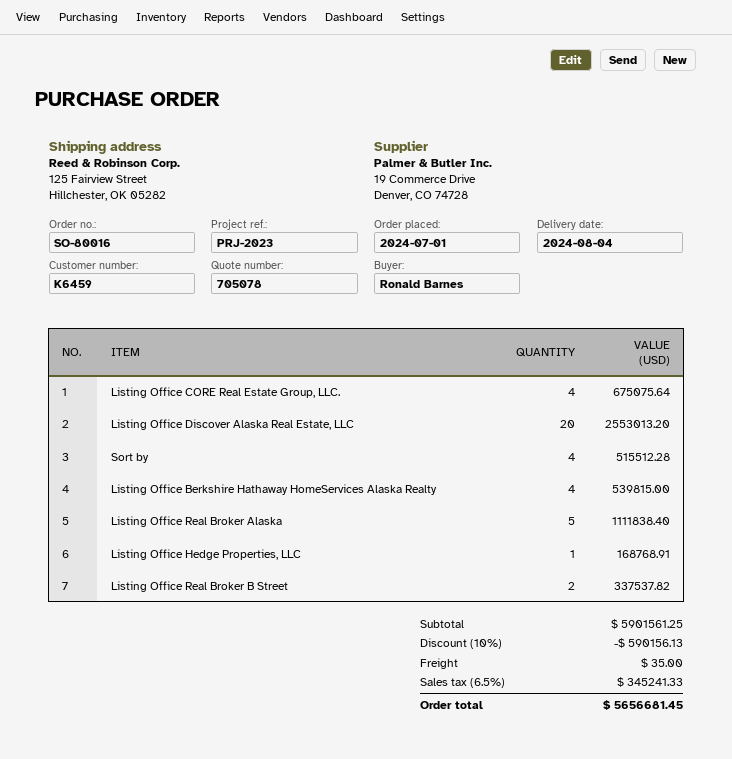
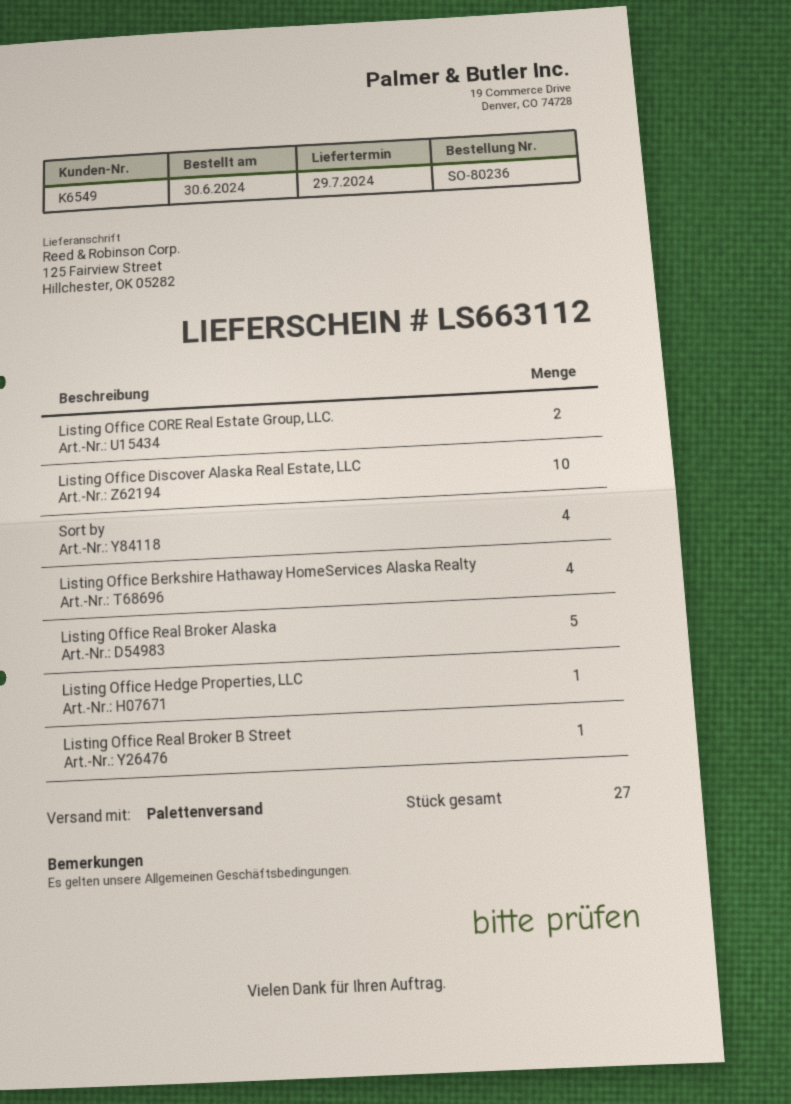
order number: SO-80016 -> SO-80236
order date: 2024-07-01 -> 2024-06-30
delivery date: 2024-08-04 -> 2024-07-29
customer number: K6459 -> K6549
Listing Office CORE Real Estate Group, LLC.: 4 -> 2
Listing Office Discover Alaska Real Estate, LLC: 20 -> 10
Listing Office Real Broker B Street: 2 -> 1

